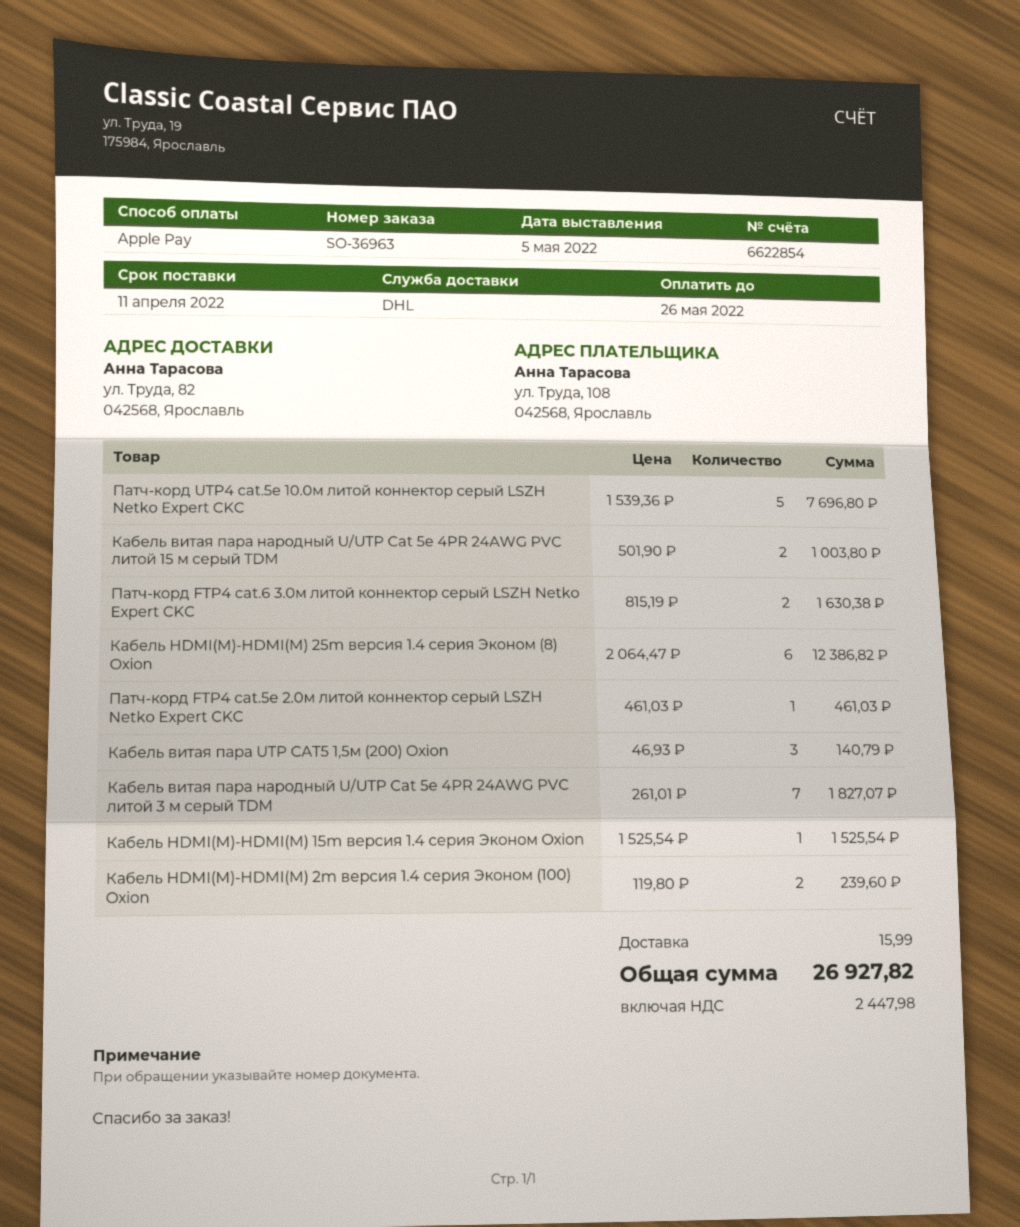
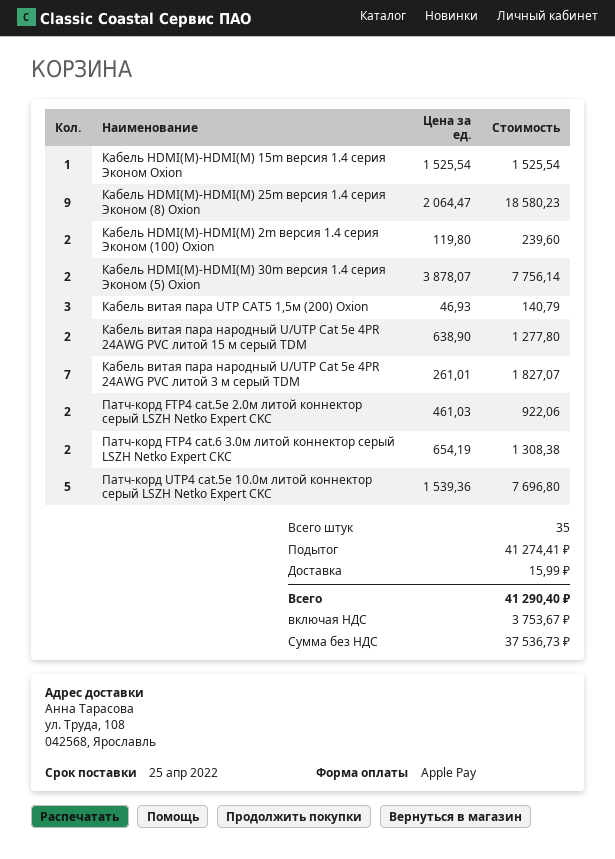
delivery date: 2022-04-11 -> 2022-04-25
ship to: ул. Труда, 82, 042568, Ярославль -> ул. Труда, 108, 042568, Ярославль
Кабель витая пара народный U/UTP Cat 5e 4PR 24AWG PVC литой 15 м серый TDM: 2 x 501.90 = 1003.80 -> 2 x 638.90 = 1277.80
Патч-корд FTP4 cat.6 3.0м литой коннектор серый LSZH Netko Expert CKC: 2 x 815.19 = 1630.38 -> 2 x 654.19 = 1308.38
Кабель HDMI(M)-HDMI(M) 25m версия 1.4 серия Эконом (8) Oxion: 6 x 2064.47 = 12386.82 -> 9 x 2064.47 = 18580.23
Патч-корд FTP4 cat.5e 2.0м литой коннектор серый LSZH Netko Expert CKC: 1 x 461.03 = 461.03 -> 2 x 461.03 = 922.06
Кабель HDMI(M)-HDMI(M) 30m версия 1.4 серия Эконом (5) Oxion: none -> 2 x 3878.07 = 7756.14
tax: 2447.98 -> 3753.67
total: 26927.82 -> 41290.40

